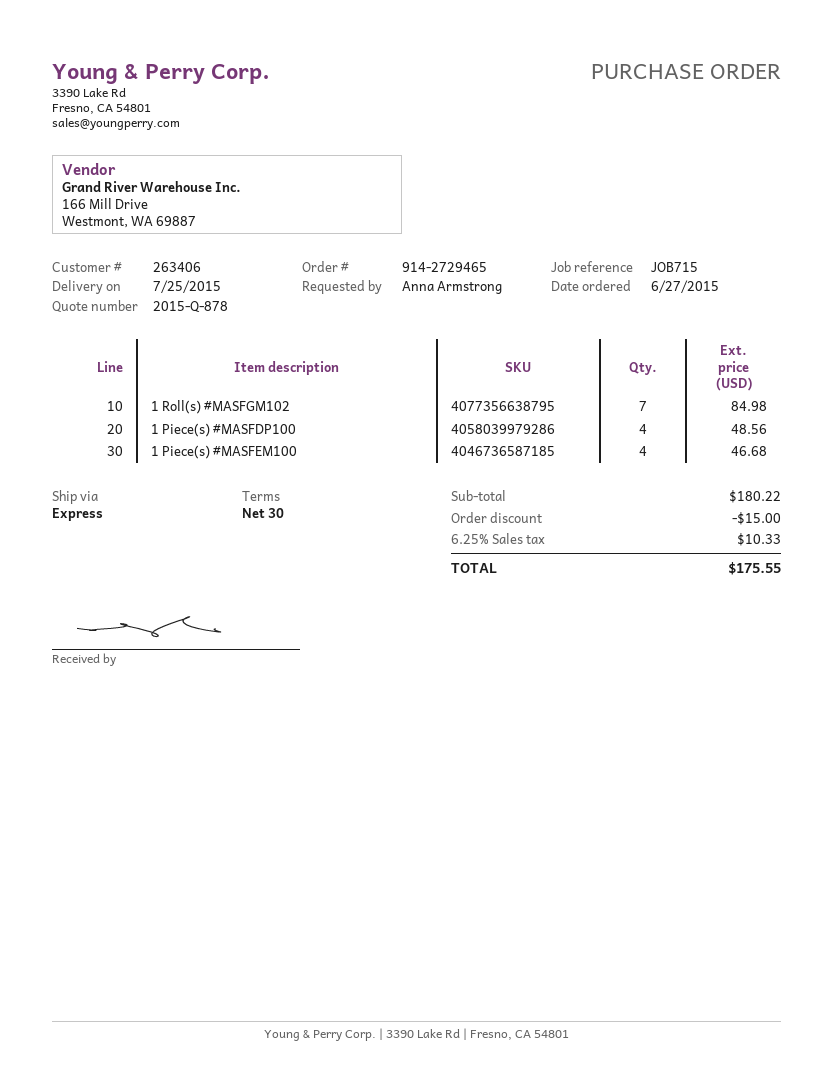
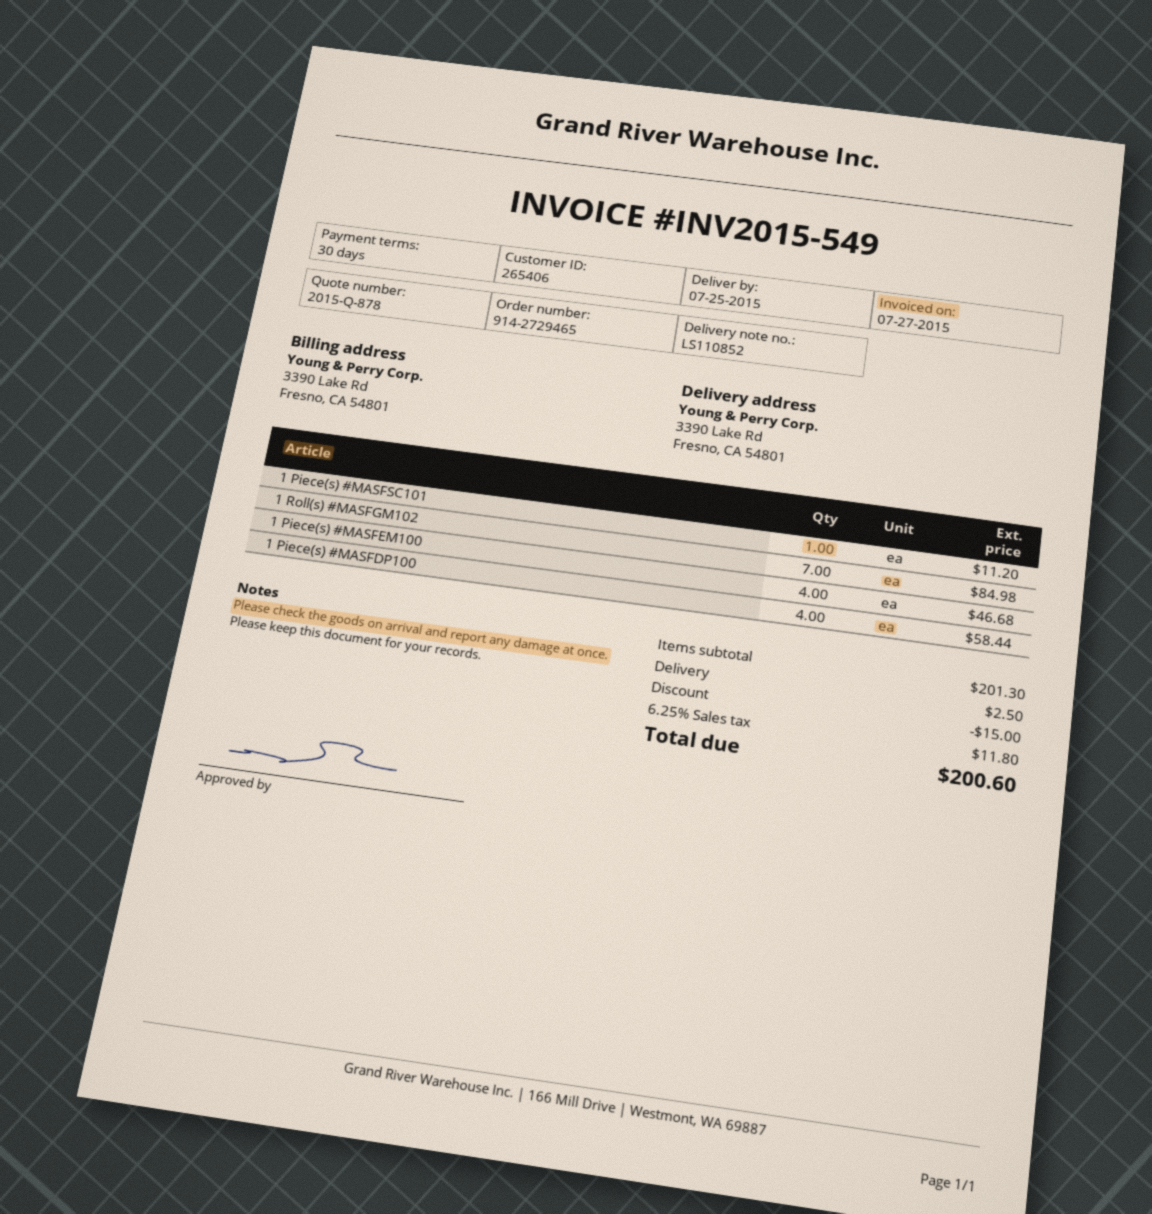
customer number: 263406 -> 265406
1 Piece(s) #MASFDP100: 4 for 48.56 -> 4 for 58.44
1 Piece(s) #MASFSC101: none -> 1 for 11.20
subtotal: 180.22 -> 201.30
shipping: none -> 2.50
tax: 6.25% = 10.33 -> 6.25% = 11.80
total: 175.55 -> 200.60

